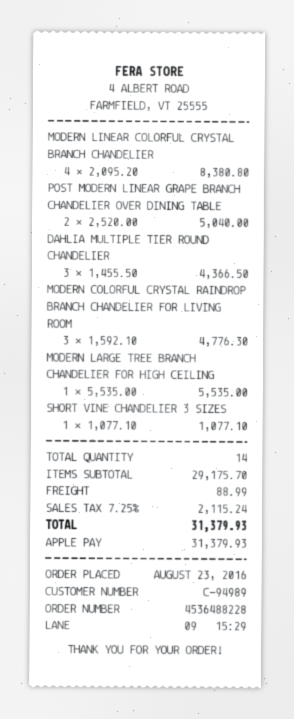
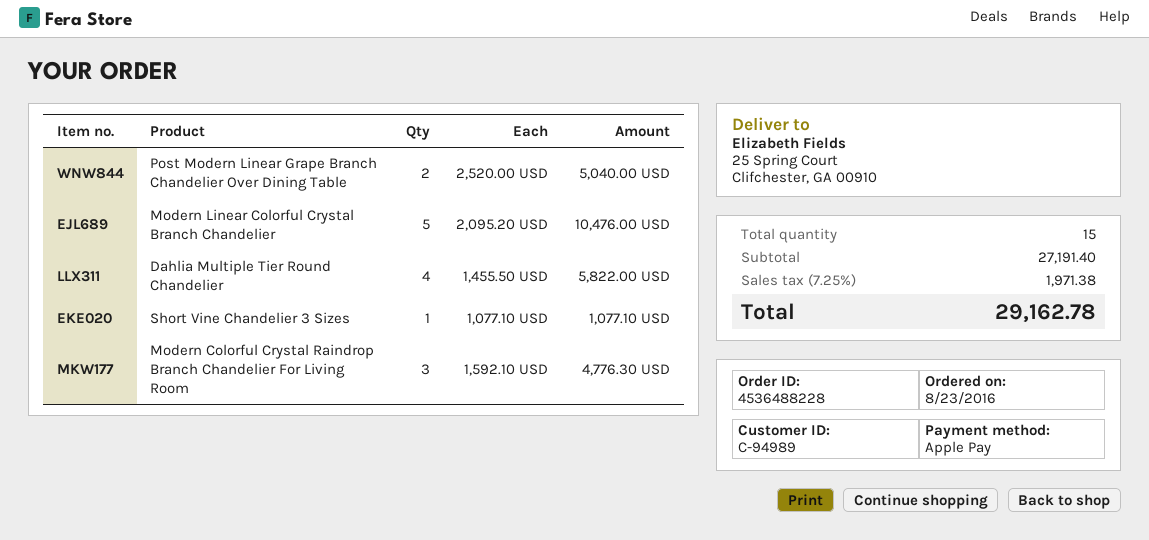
MODERN LINEAR COLORFUL CRYSTAL BRANCH CHANDELIER: 4 x 2095.20 = 8380.80 -> 5 x 2095.20 = 10476.00
DAHLIA MULTIPLE TIER ROUND CHANDELIER: 3 x 1455.50 = 4366.50 -> 4 x 1455.50 = 5822.00
MODERN LARGE TREE BRANCH CHANDELIER FOR HIGH CEILING: 1 x 5535.00 = 5535.00 -> none
total quantity: 14 -> 15
subtotal: 29175.70 -> 27191.40
shipping: 88.99 -> none
tax: 7.25% = 2115.24 -> 7.25% = 1971.38
total: 31379.93 -> 29162.78

